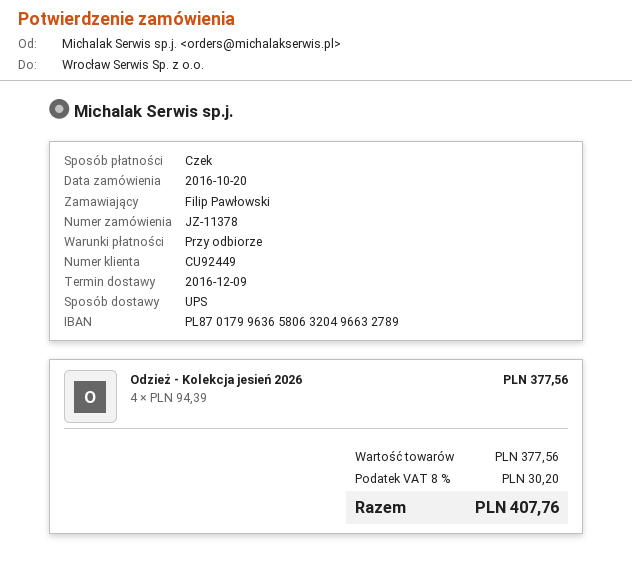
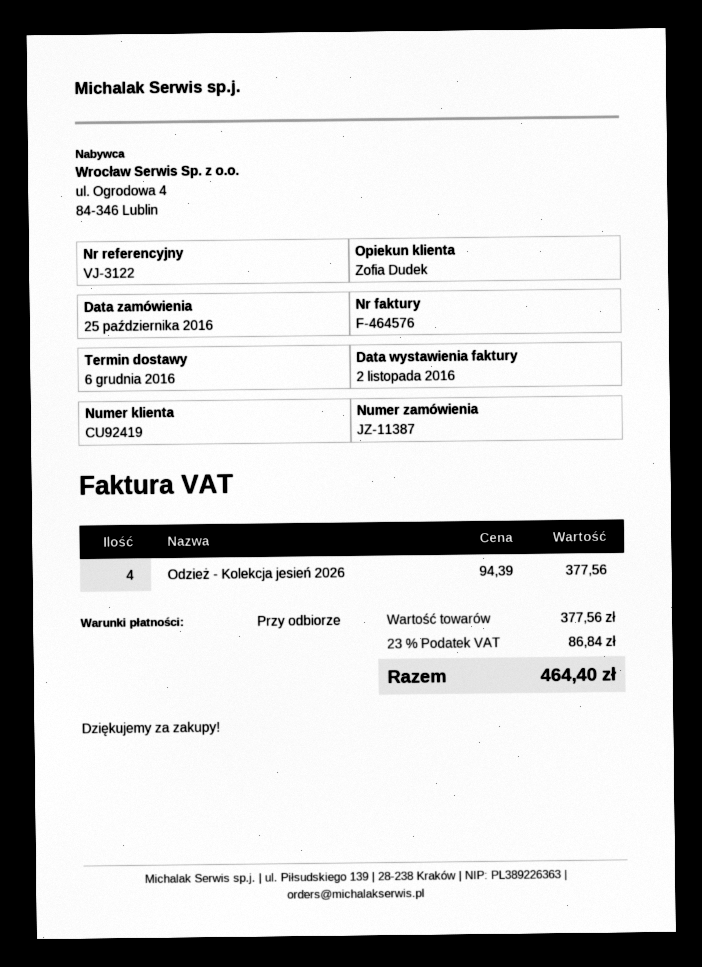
order number: JZ-11378 -> JZ-11387
order date: 2016-10-20 -> 2016-10-25
delivery date: 2016-12-09 -> 2016-12-06
customer number: CU92449 -> CU92419
tax: 8% = 30.20 -> 23% = 86.84
total: 407.76 -> 464.40

